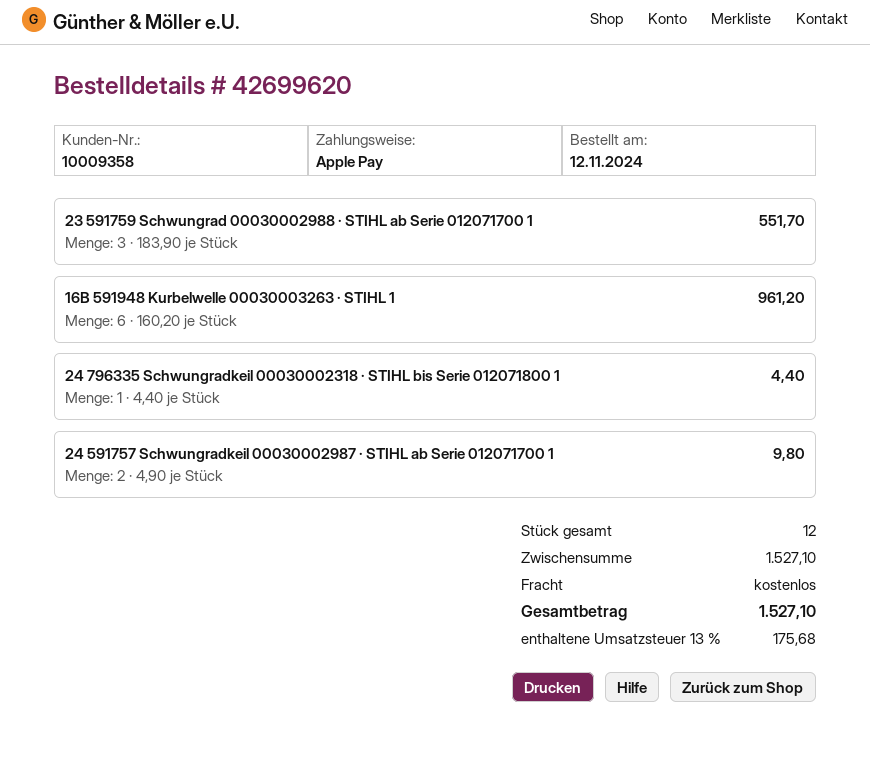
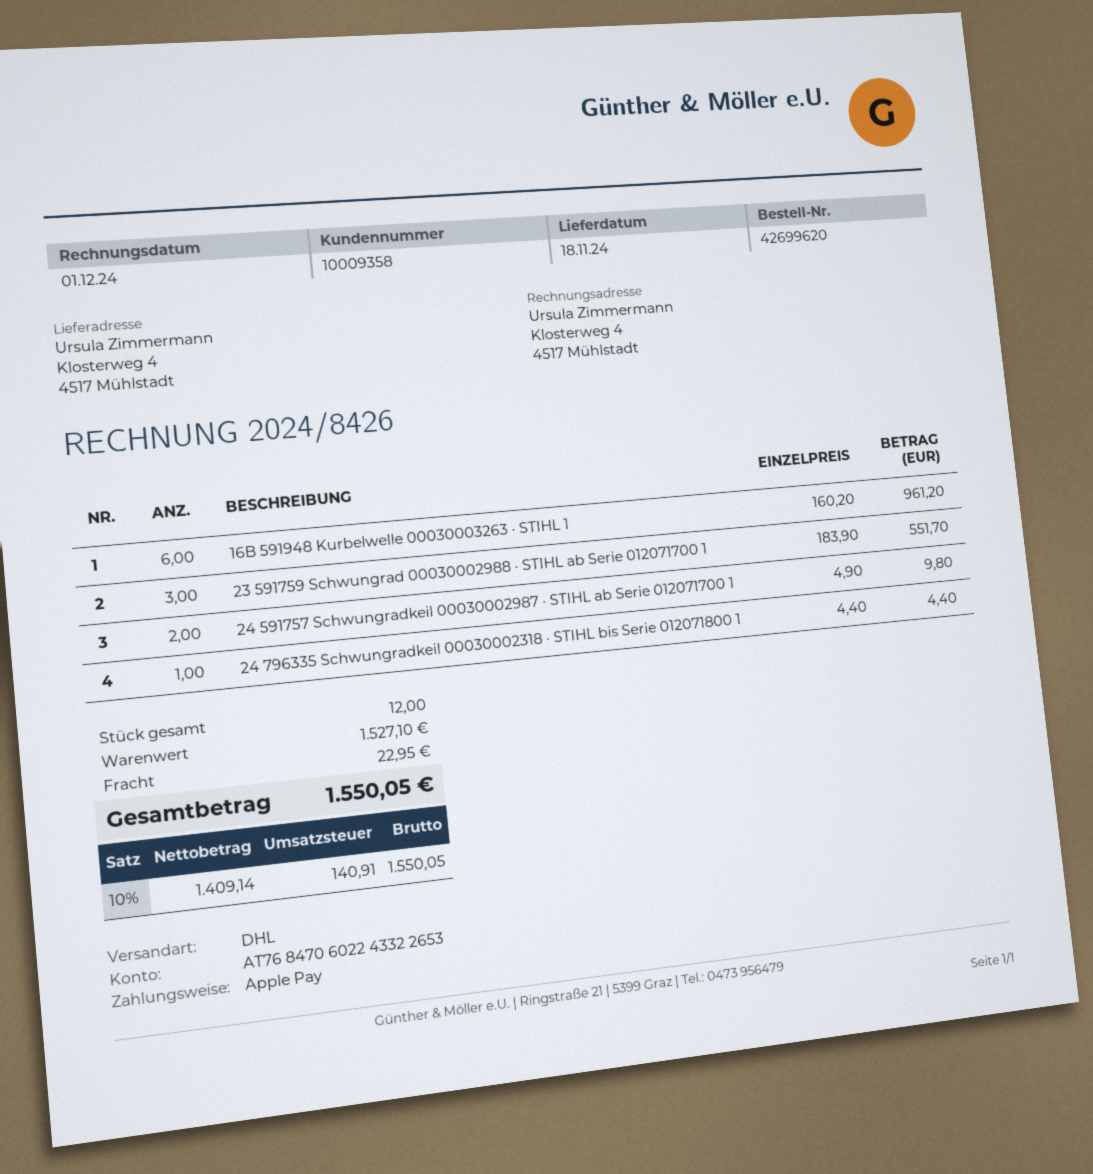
shipping: 0.00 -> 22.95
tax: 13% = 175.68 -> 10% = 140.91
total: 1527.10 -> 1550.05

